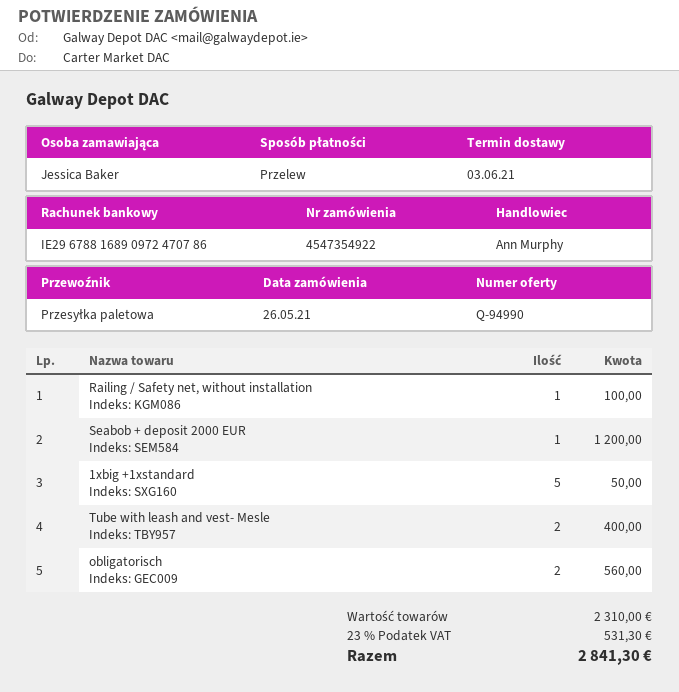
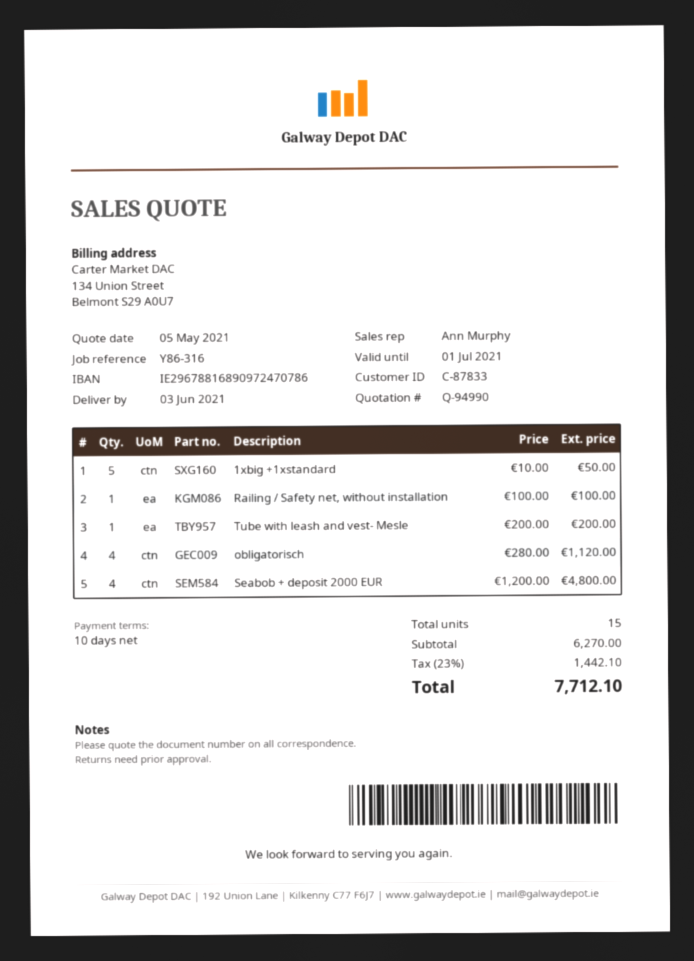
Seabob + deposit 2000 EUR: 1 for 1200.00 -> 4 for 4800.00
Tube with leash and vest- Mesle: 2 for 400.00 -> 1 for 200.00
obligatorisch: 2 for 560.00 -> 4 for 1120.00
subtotal: 2310.00 -> 6270.00
tax: 23% = 531.30 -> 23% = 1442.10
total: 2841.30 -> 7712.10

